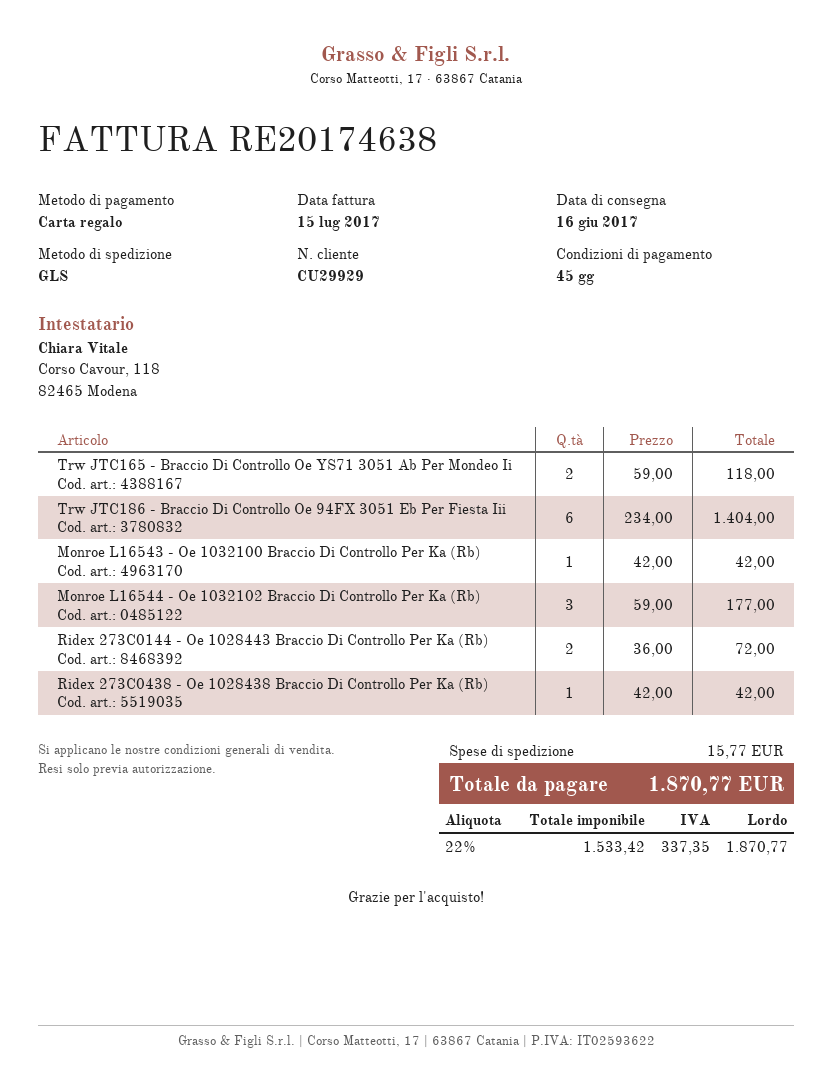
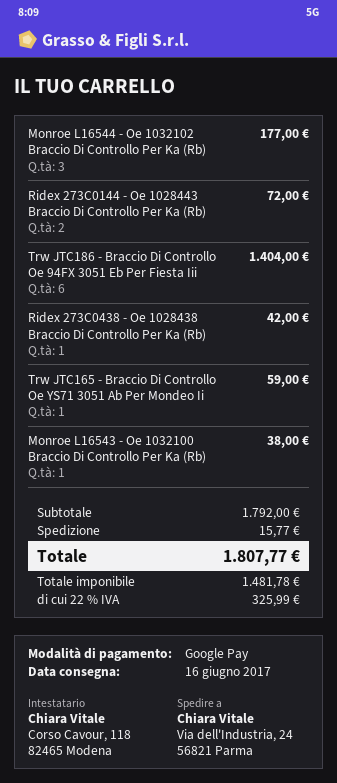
payment method: gift card -> Google Pay
Trw JTC165 - Braccio Di Controllo Oe YS71 3051 Ab Per Mondeo Ii: 2 for 118.00 -> 1 for 59.00
Monroe L16543 - Oe 1032100 Braccio Di Controllo Per Ka (Rb): 1 for 42.00 -> 1 for 38.00
net: 1533.42 -> 1481.78
tax: 22% = 337.35 -> 22% = 325.99
total: 1870.77 -> 1807.77

